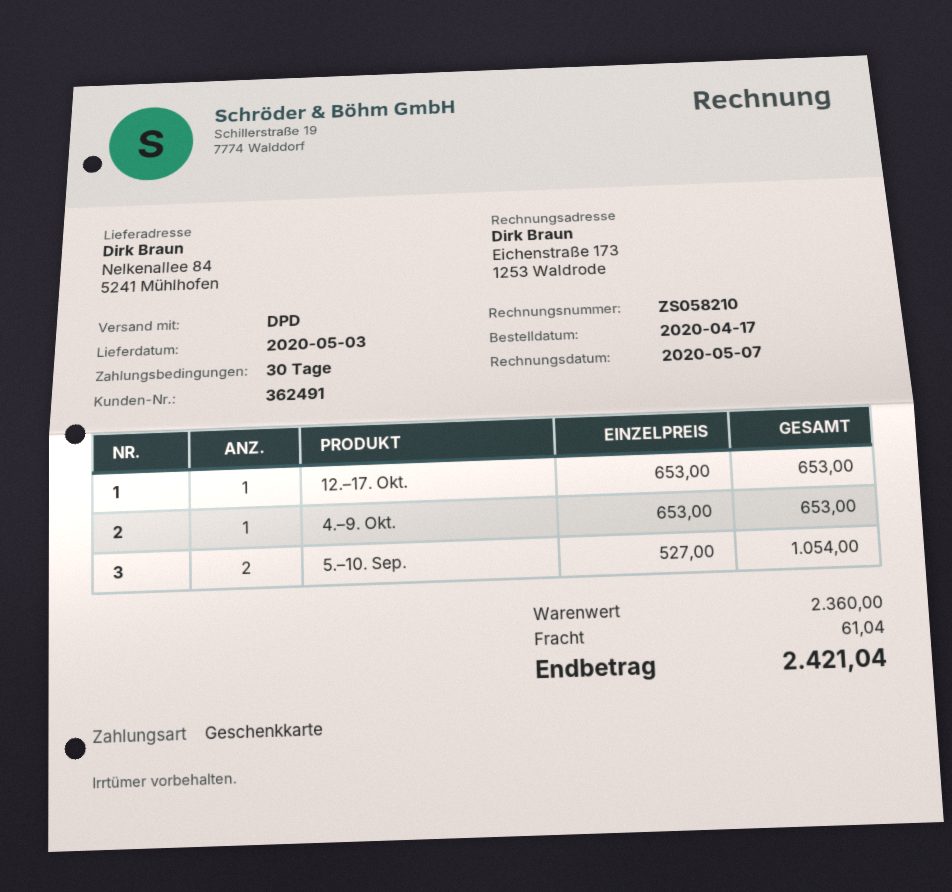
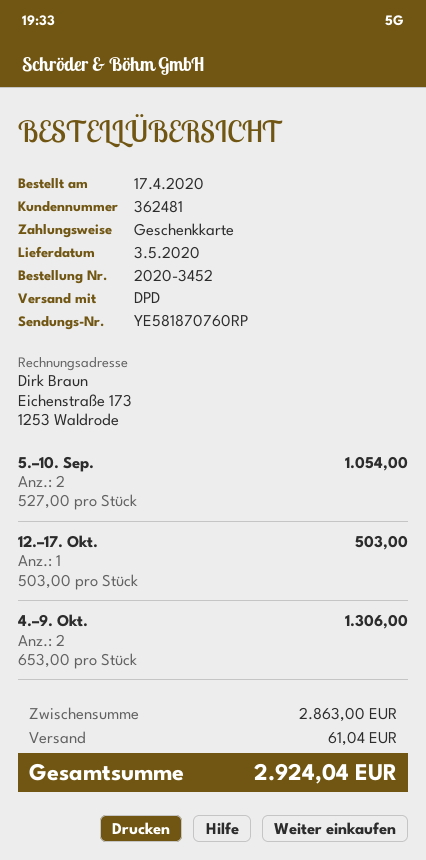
customer number: 362491 -> 362481
12.–17. Okt.: 1 x 653.00 = 653.00 -> 1 x 503.00 = 503.00
4.–9. Okt.: 1 x 653.00 = 653.00 -> 2 x 653.00 = 1306.00
subtotal: 2360.00 -> 2863.00
total: 2421.04 -> 2924.04

